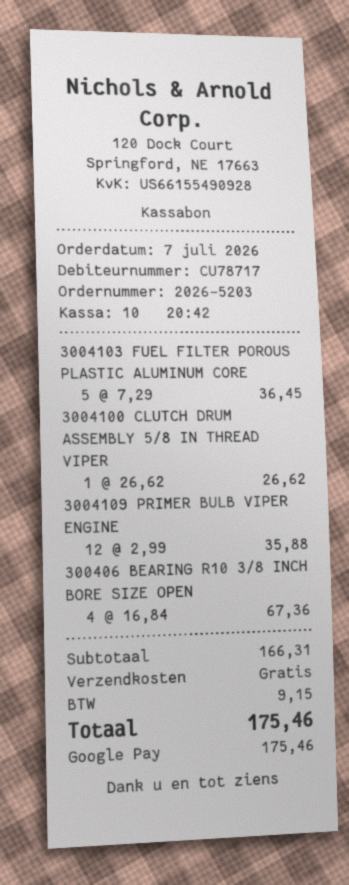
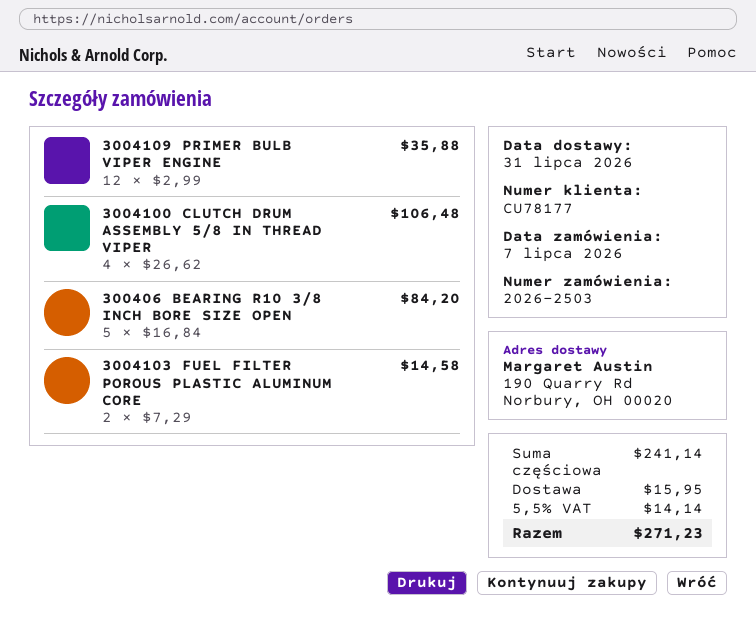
order number: 2026-5203 -> 2026-2503
customer number: CU78717 -> CU78177
3004103 FUEL FILTER POROUS PLASTIC ALUMINUM CORE: 5 x 7.29 = 36.45 -> 2 x 7.29 = 14.58
3004100 CLUTCH DRUM ASSEMBLY 5/8 IN THREAD VIPER: 1 x 26.62 = 26.62 -> 4 x 26.62 = 106.48
300406 BEARING R10 3/8 INCH BORE SIZE OPEN: 4 x 16.84 = 67.36 -> 5 x 16.84 = 84.20
subtotal: 166.31 -> 241.14
shipping: 0.00 -> 15.95
tax: 9.15 -> 14.14
total: 175.46 -> 271.23

